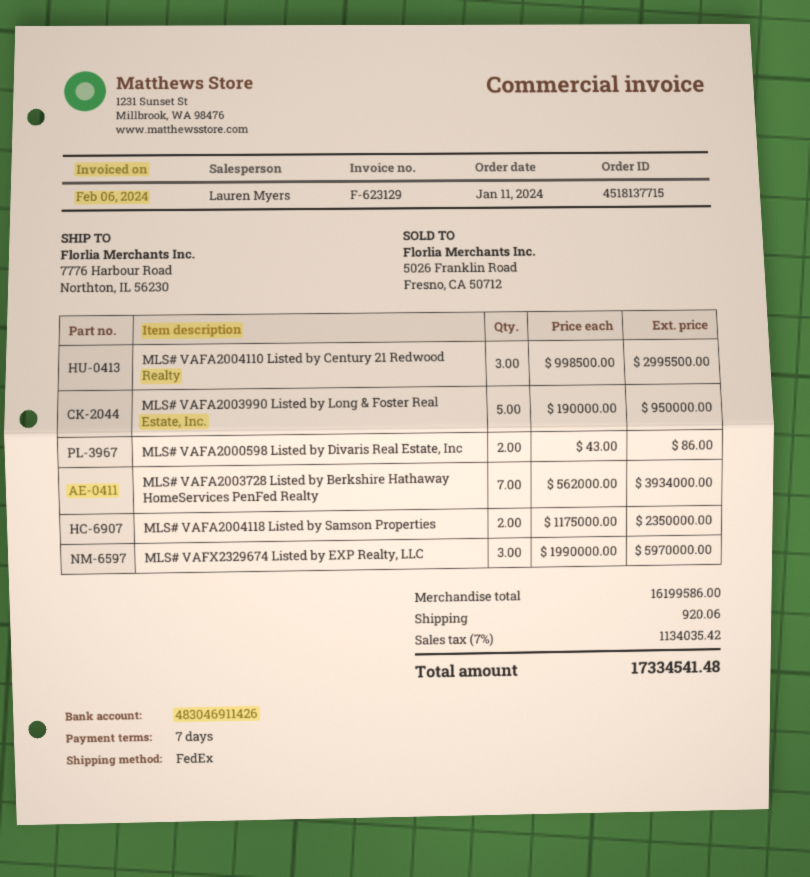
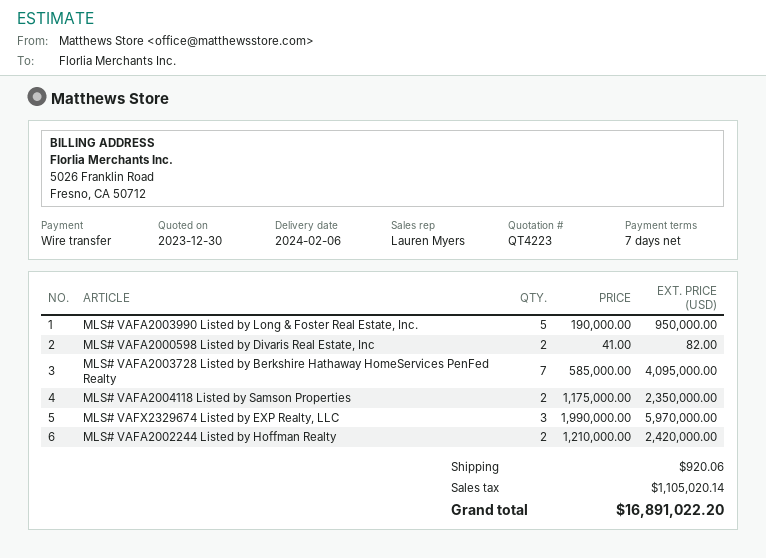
MLS# VAFA2004110 Listed by Century 21 Redwood Realty: 3 x 998500.00 = 2995500.00 -> none
MLS# VAFA2000598 Listed by Divaris Real Estate, Inc: 2 x 43.00 = 86.00 -> 2 x 41.00 = 82.00
MLS# VAFA2003728 Listed by Berkshire Hathaway HomeServices PenFed Realty: 7 x 562000.00 = 3934000.00 -> 7 x 585000.00 = 4095000.00
MLS# VAFA2002244 Listed by Hoffman Realty: none -> 2 x 1210000.00 = 2420000.00
tax: 1134035.42 -> 1105020.14
total: 17334541.48 -> 16891022.20

